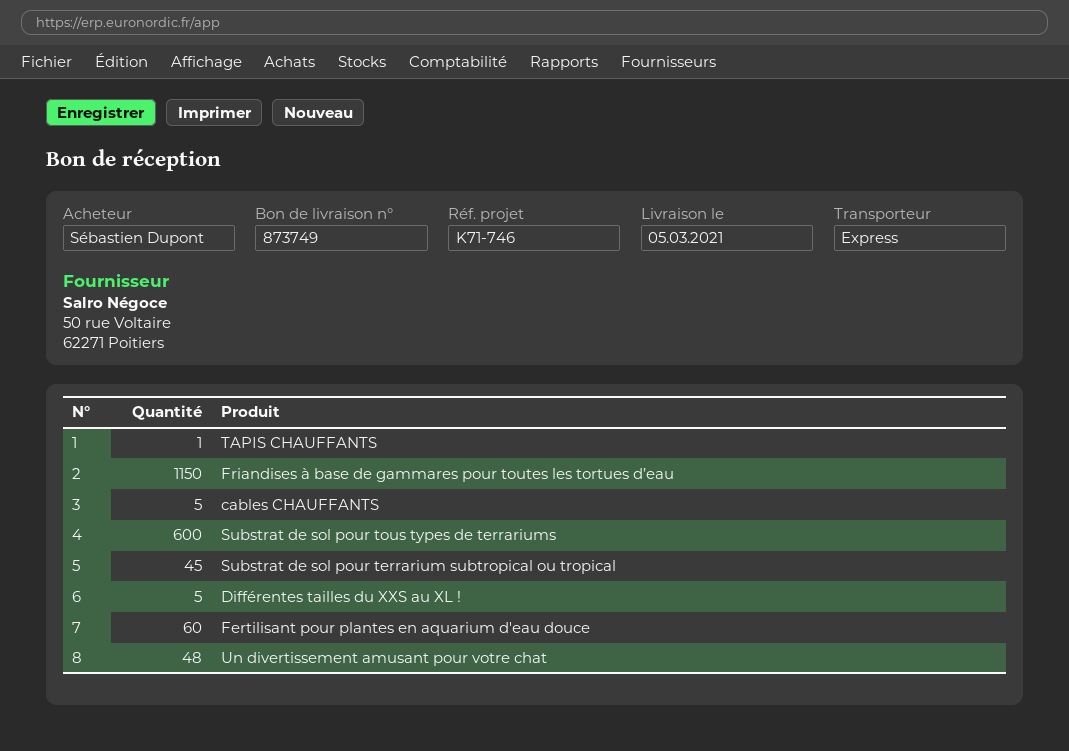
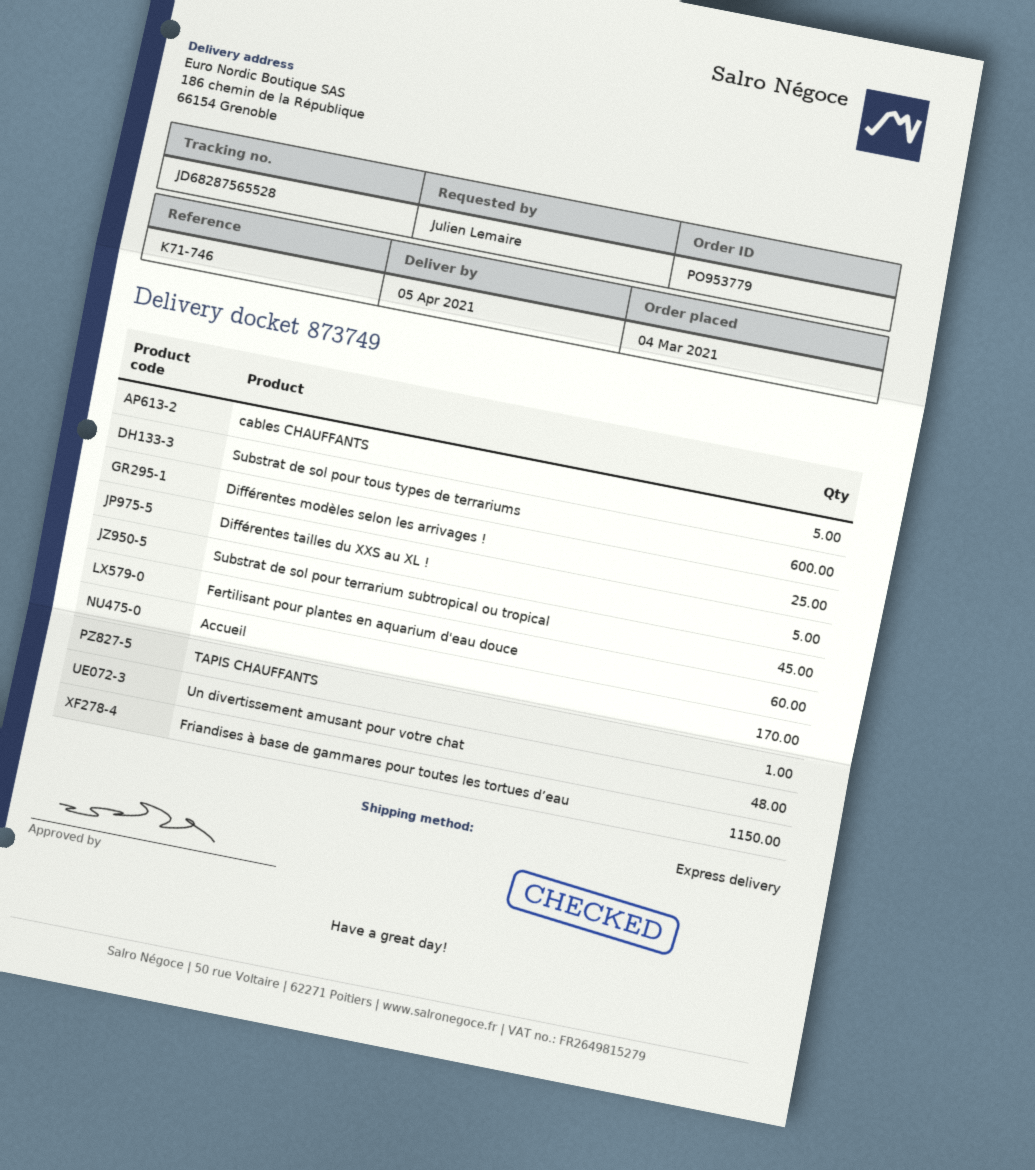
delivery date: 2021-03-05 -> 2021-04-05
ordered by: Sébastien Dupont -> Julien Lemaire
Différentes modèles selon les arrivages !: none -> 25
Accueil: none -> 170

